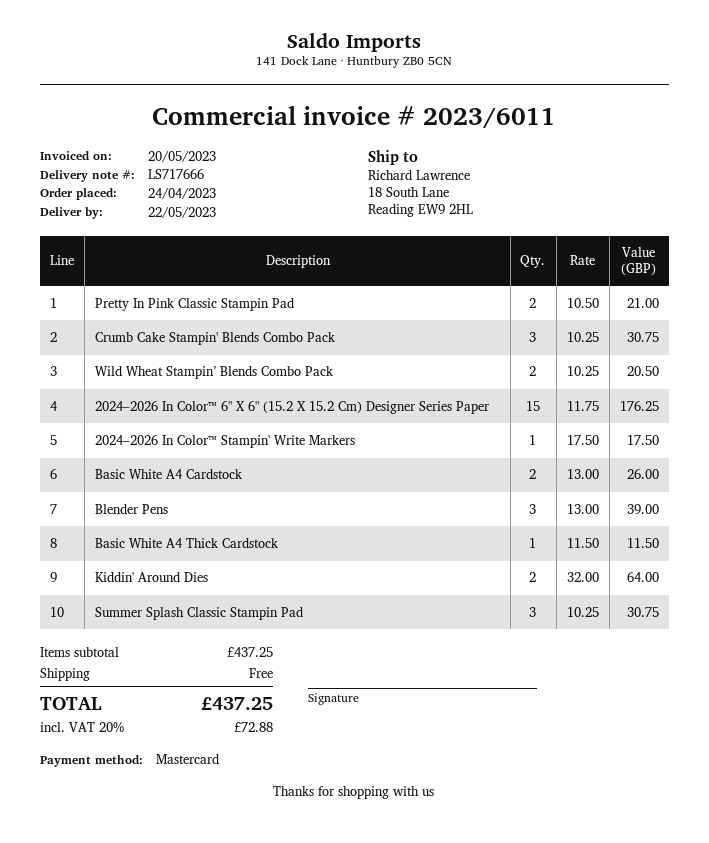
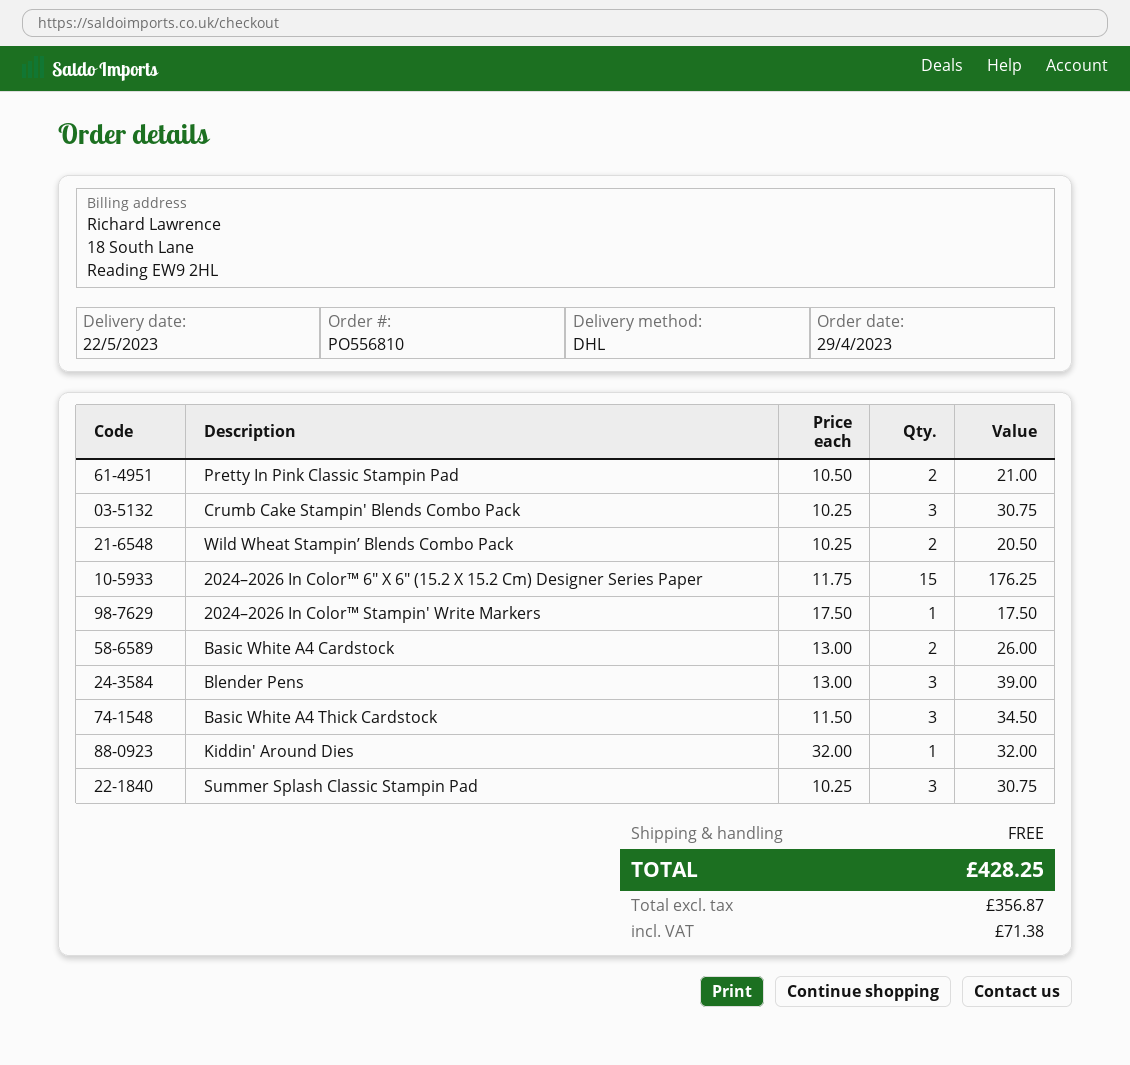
order date: 2023-04-24 -> 2023-04-29
Basic White A4 Thick Cardstock: 1 x 11.50 = 11.50 -> 3 x 11.50 = 34.50
Kiddin' Around Dies: 2 x 32.00 = 64.00 -> 1 x 32.00 = 32.00
tax: 72.88 -> 71.38
total: 437.25 -> 428.25

